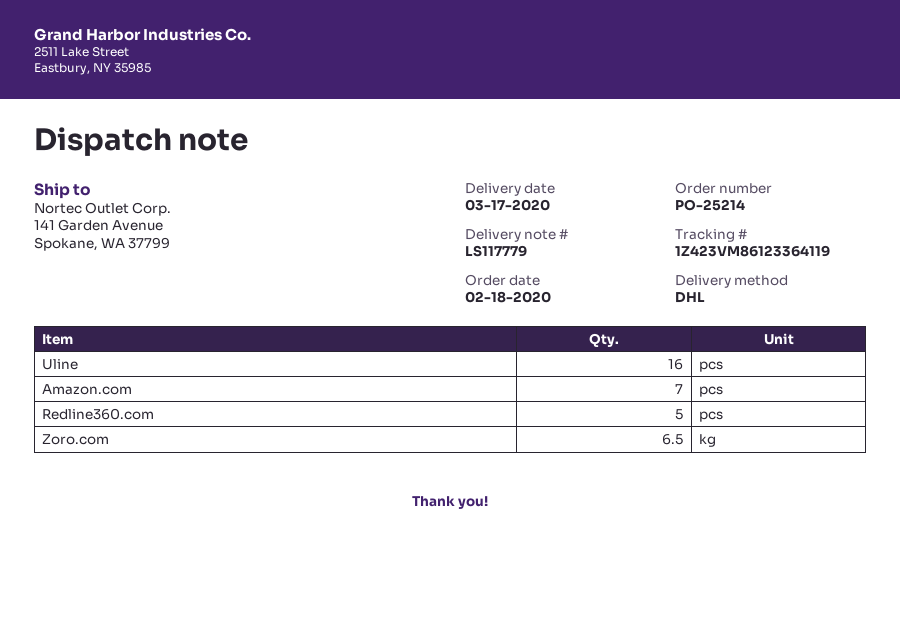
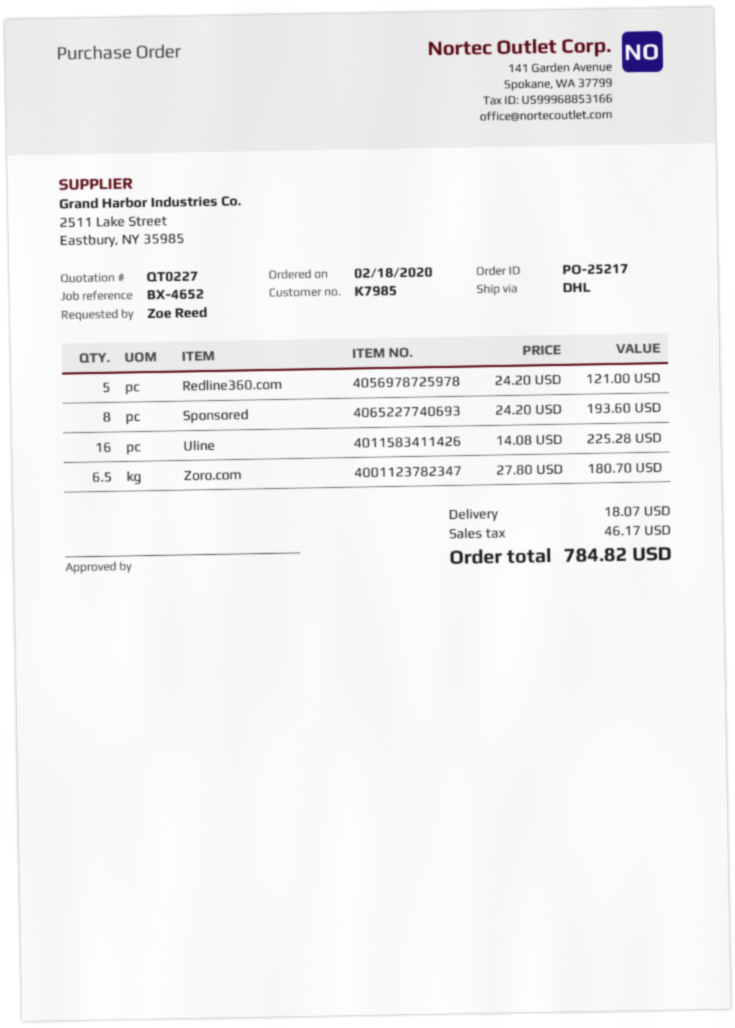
order number: PO-25214 -> PO-25217
Amazon.com: 7 -> none
Sponsored: none -> 8

